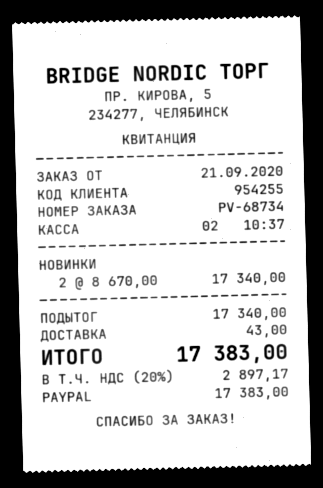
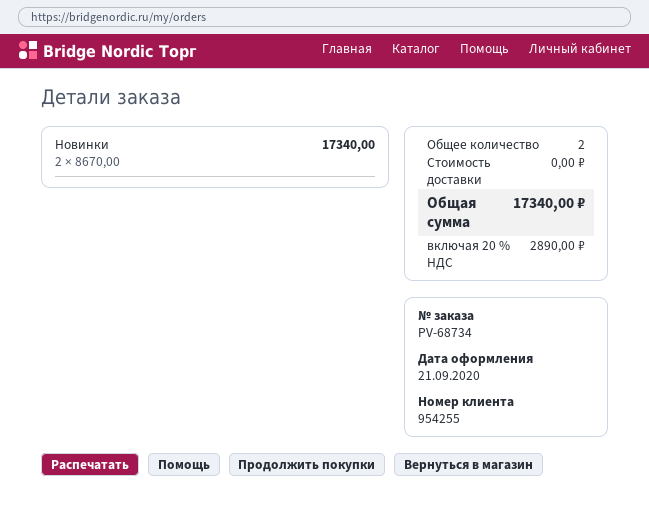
shipping: 43.00 -> 0.00
tax: 20% = 2897.17 -> 20% = 2890.00
total: 17383.00 -> 17340.00

